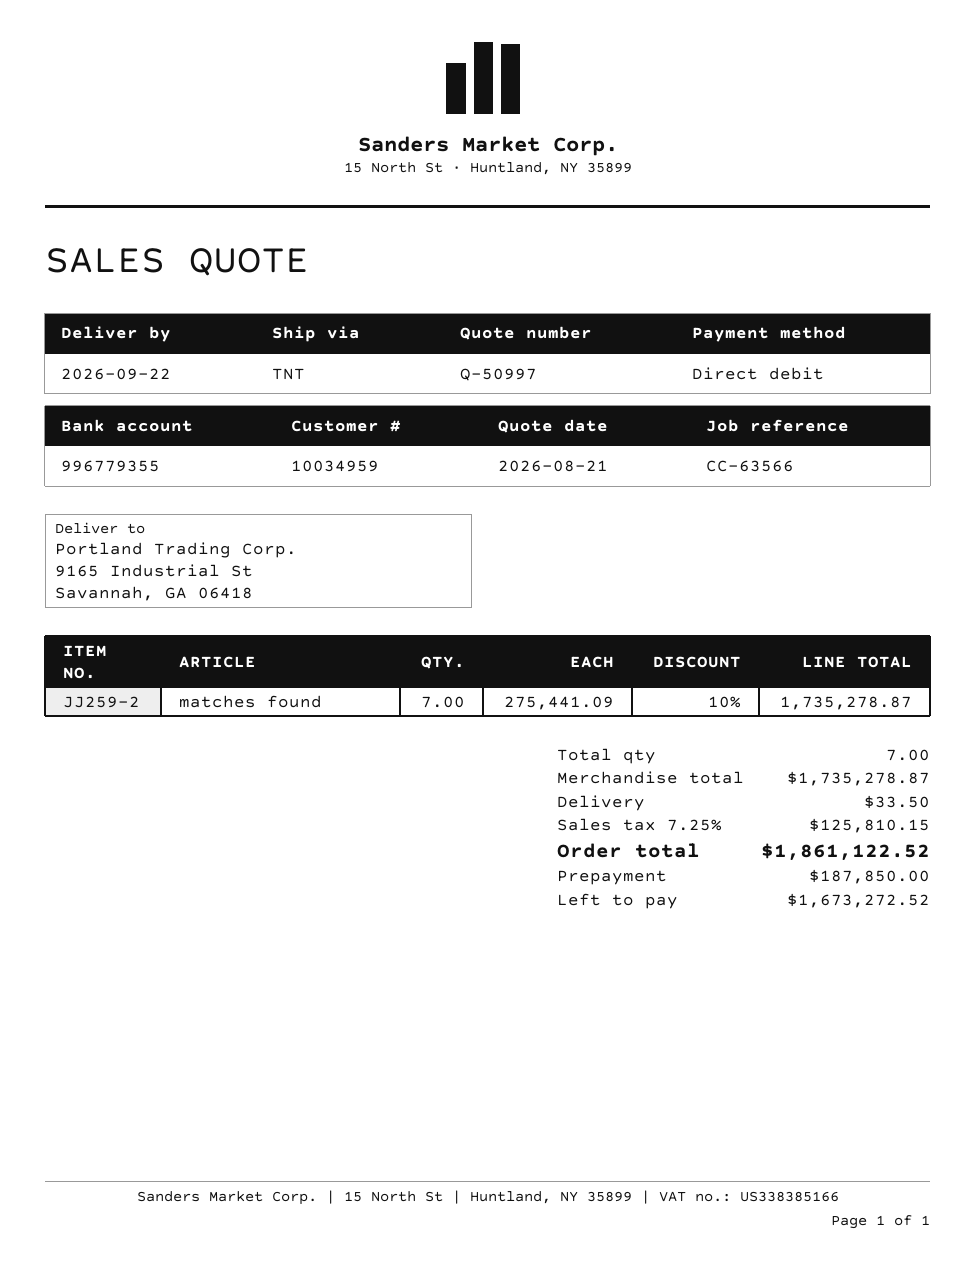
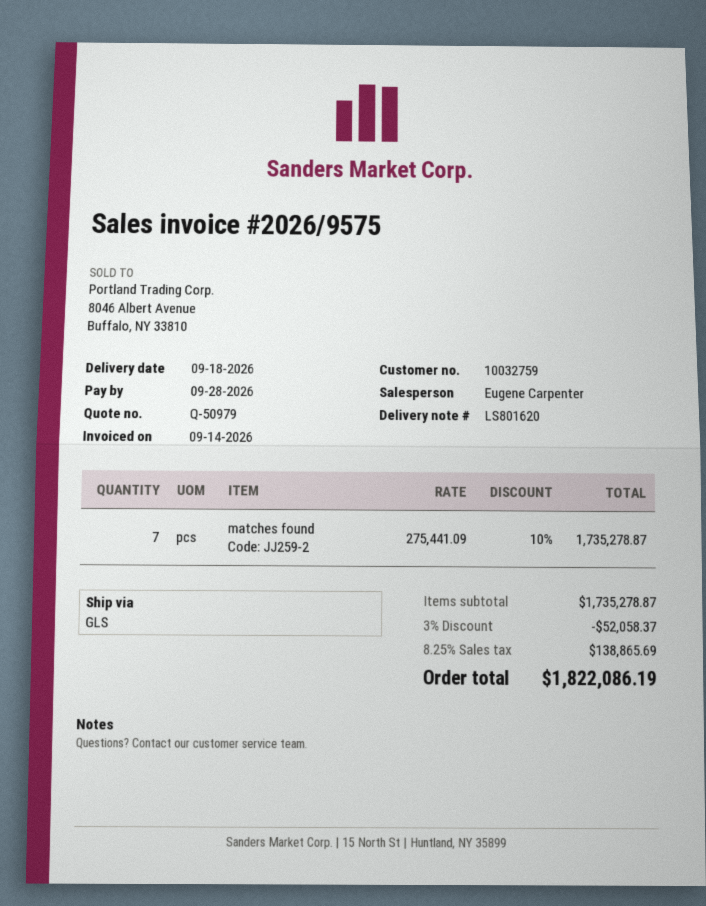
quote number: Q-50997 -> Q-50979
delivery date: 2026-09-22 -> 2026-09-18
customer number: 10034959 -> 10032759
shipping method: TNT -> GLS
discount: none -> 3% = 52058.37
shipping: 33.50 -> none
tax: 7.25% = 125810.15 -> 8.25% = 138865.69
total: 1861122.52 -> 1822086.19

